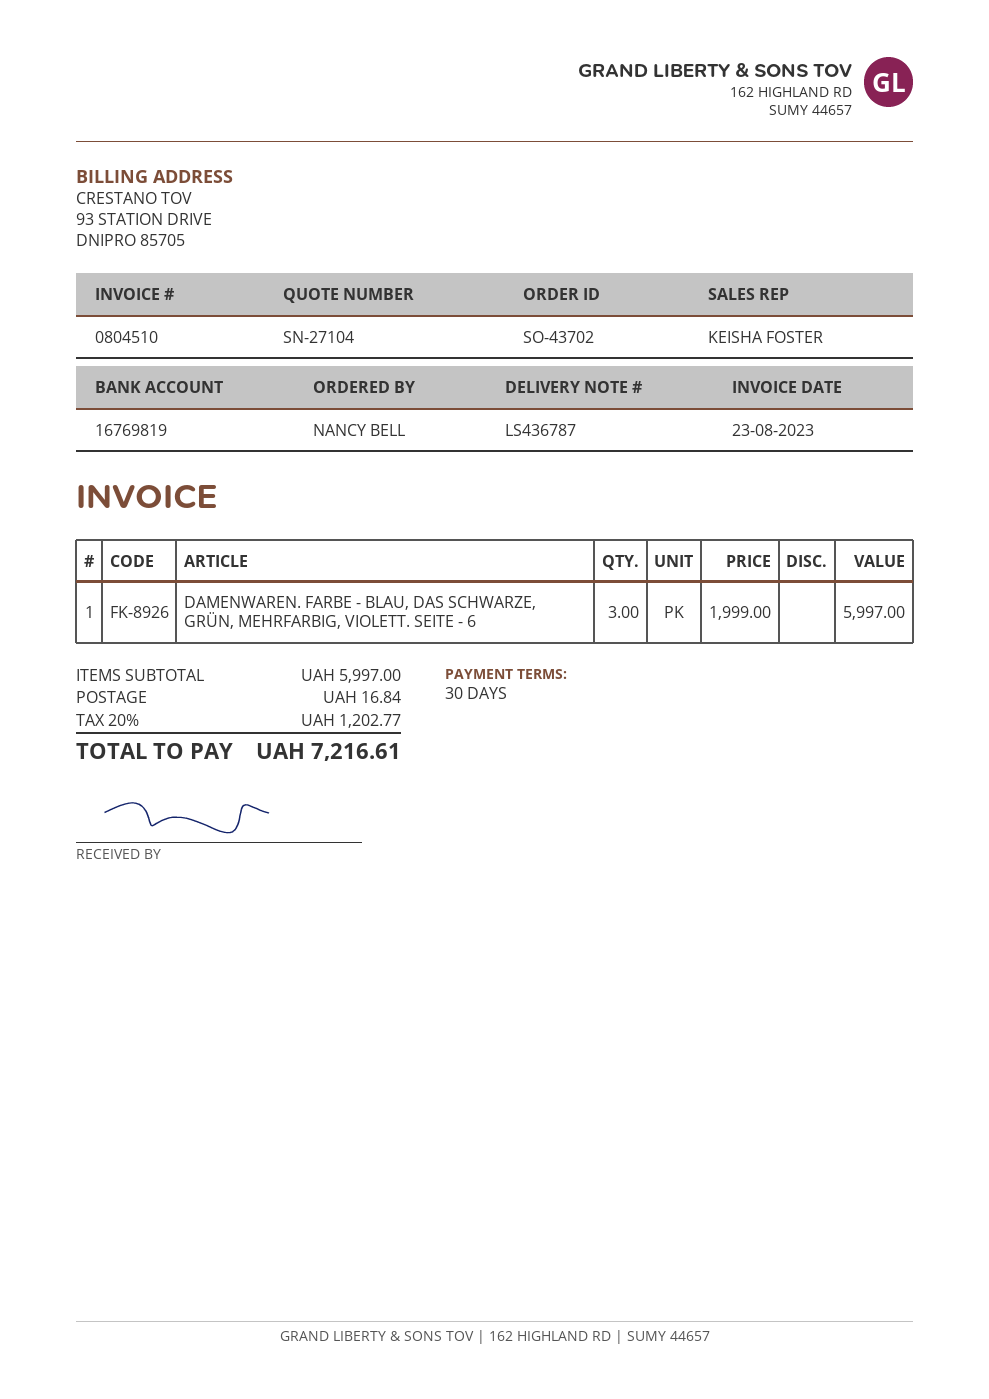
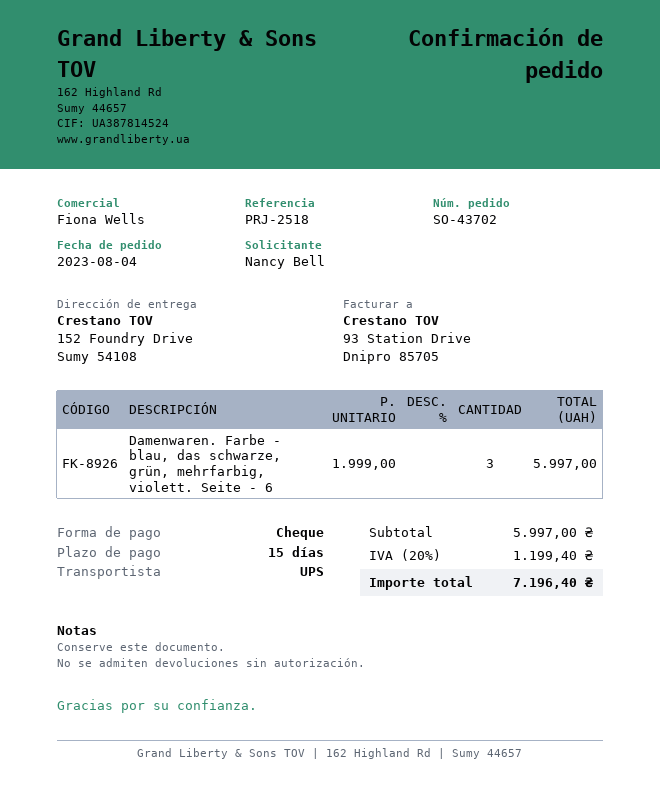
payment terms: 30 days -> 15 days
sales rep: KEISHA FOSTER -> Fiona Wells
shipping: 16.84 -> none
tax: 20% = 1202.77 -> 20% = 1199.40
total: 7216.61 -> 7196.40

